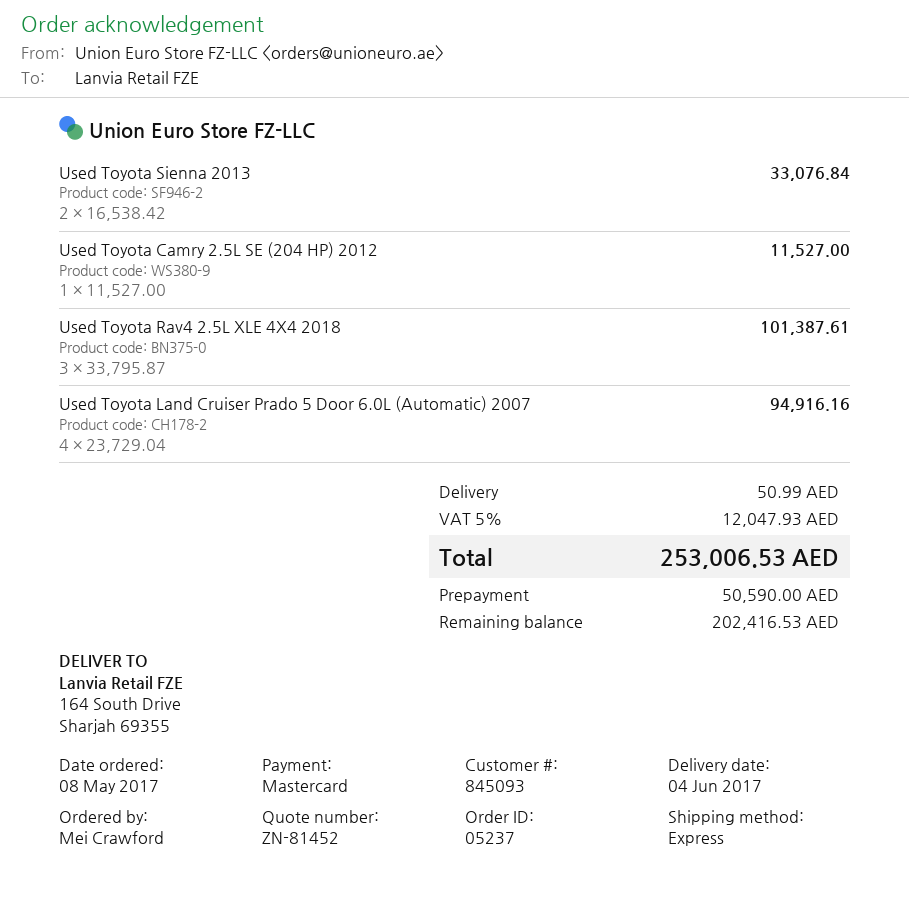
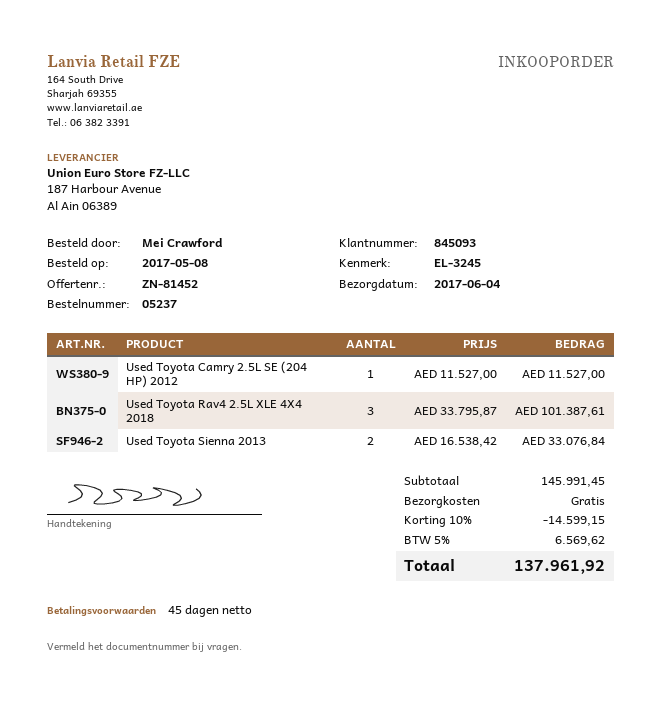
Used Toyota Land Cruiser Prado 5 Door 6.0L (Automatic) 2007: 4 x 23729.04 = 94916.16 -> none
discount: none -> 10% = 14599.15
shipping: 50.99 -> 0.00
tax: 5% = 12047.93 -> 5% = 6569.62
total: 253006.53 -> 137961.92

